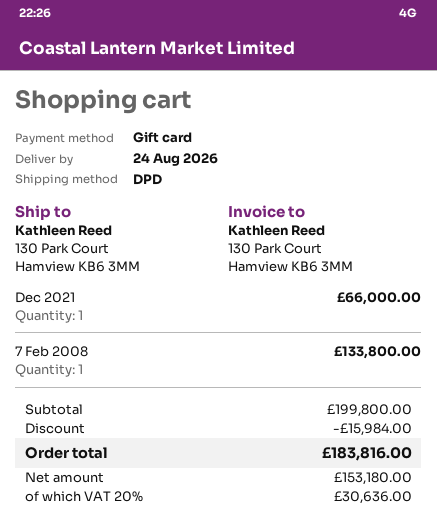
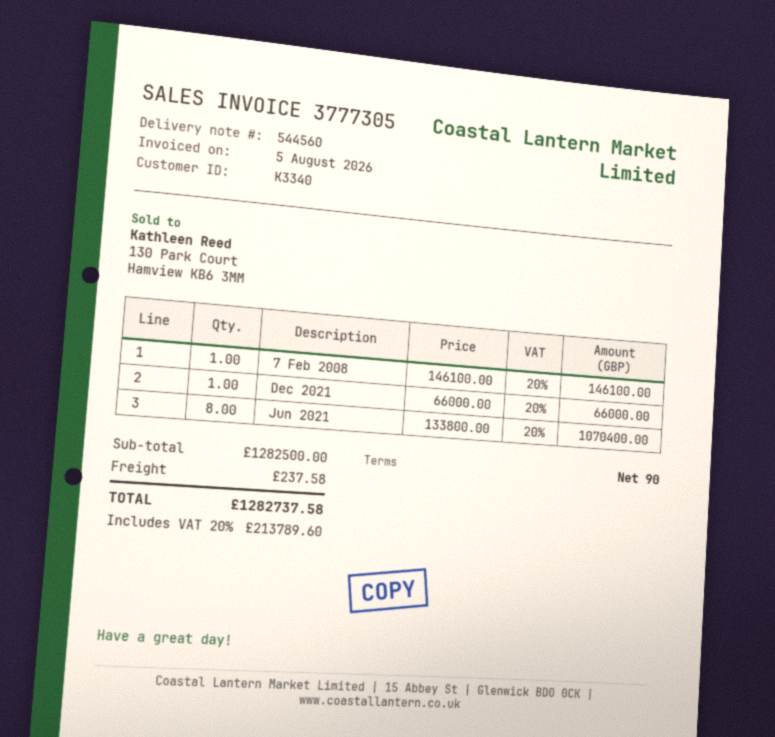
7 Feb 2008: 1 for 133800.00 -> 1 for 146100.00
Jun 2021: none -> 8 for 1070400.00
subtotal: 199800.00 -> 1282500.00
discount: 15984.00 -> none
shipping: none -> 237.58
tax: 20% = 30636.00 -> 20% = 213789.60
total: 183816.00 -> 1282737.58

